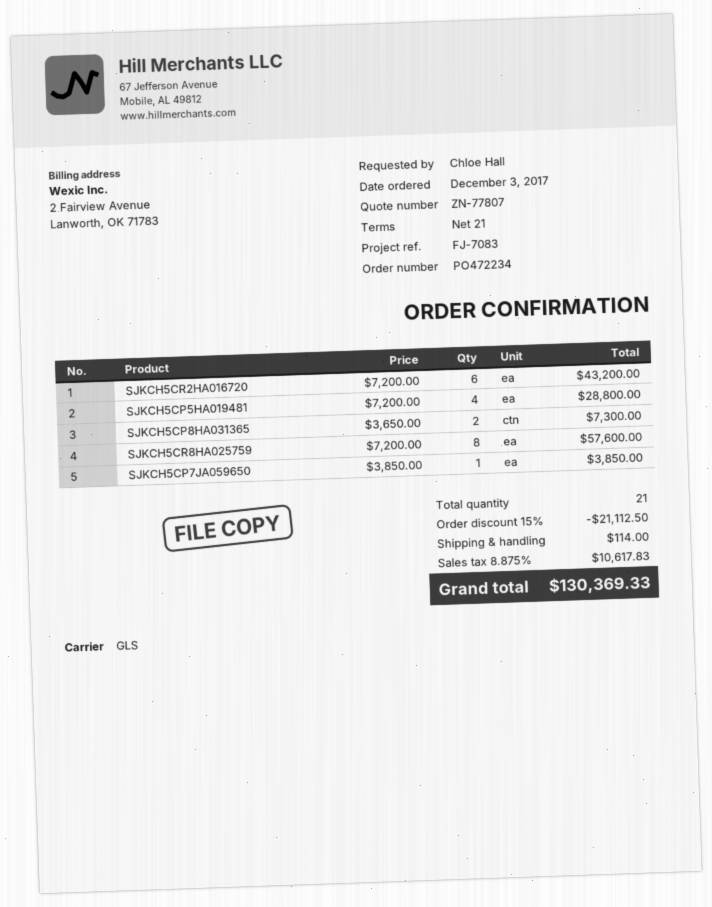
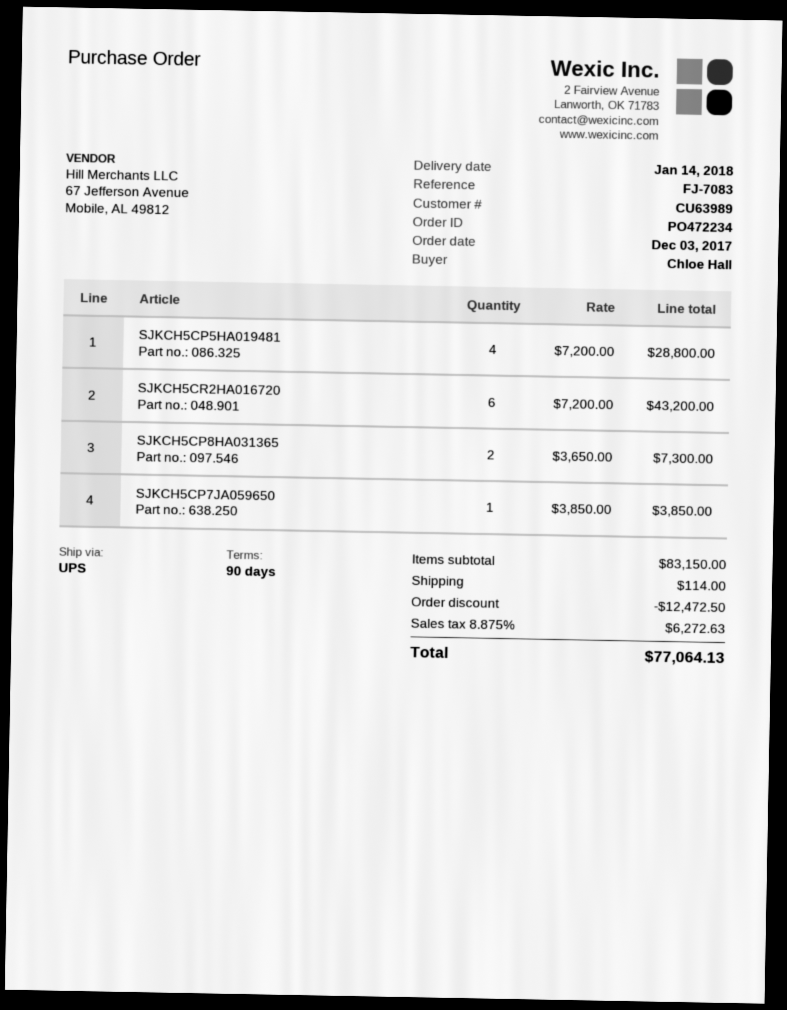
payment terms: 21 days -> 90 days
shipping method: GLS -> UPS
SJKCH5CR8HA025759: 8 x 7200.00 = 57600.00 -> none
discount: 21112.50 -> 12472.50
tax: 8.875% = 10617.83 -> 8.875% = 6272.63
total: 130369.33 -> 77064.13

